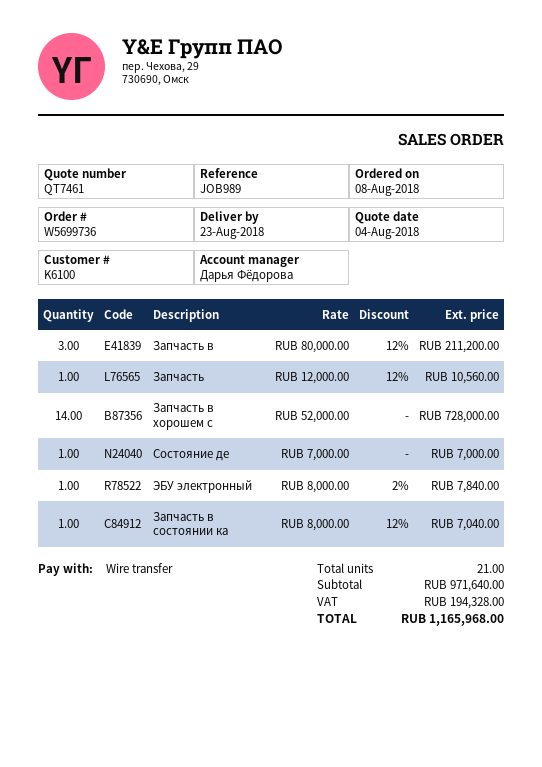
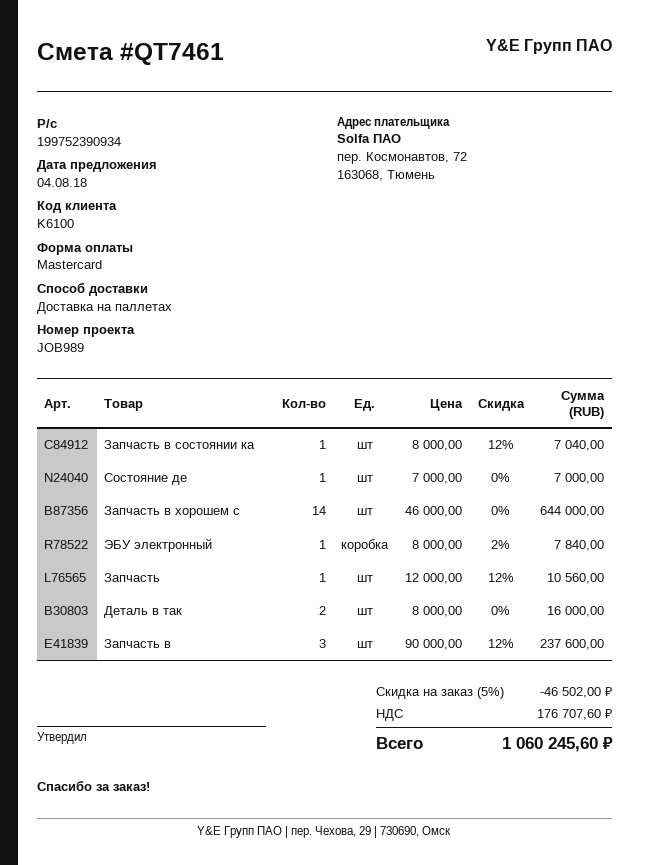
payment method: bank transfer -> Mastercard
Запчасть в: 3 x 80000.00 - 12% = 211200.00 -> 3 x 90000.00 - 12% = 237600.00
Запчасть в хорошем с: 14 x 52000.00 = 728000.00 -> 14 x 46000.00 = 644000.00
Деталь в так: none -> 2 x 8000.00 = 16000.00
discount: none -> 5% = 46502.00
tax: 194328.00 -> 176707.60
total: 1165968.00 -> 1060245.60

